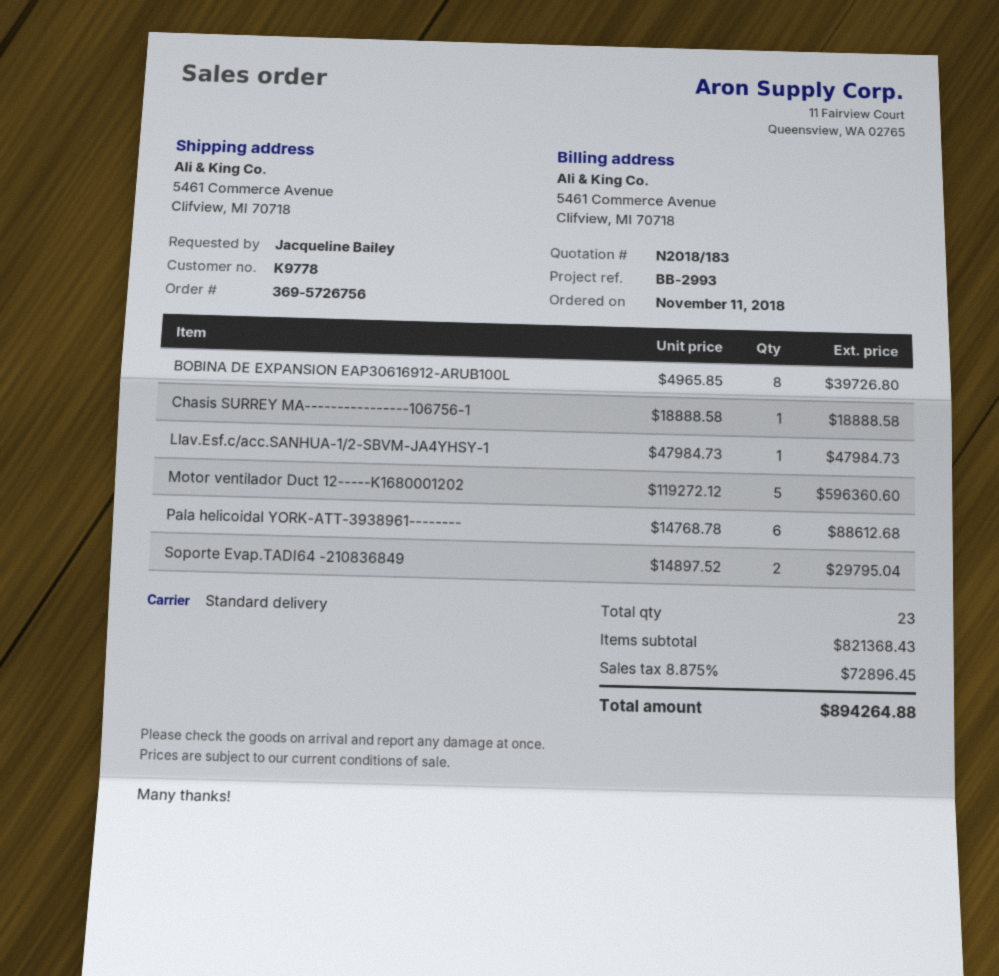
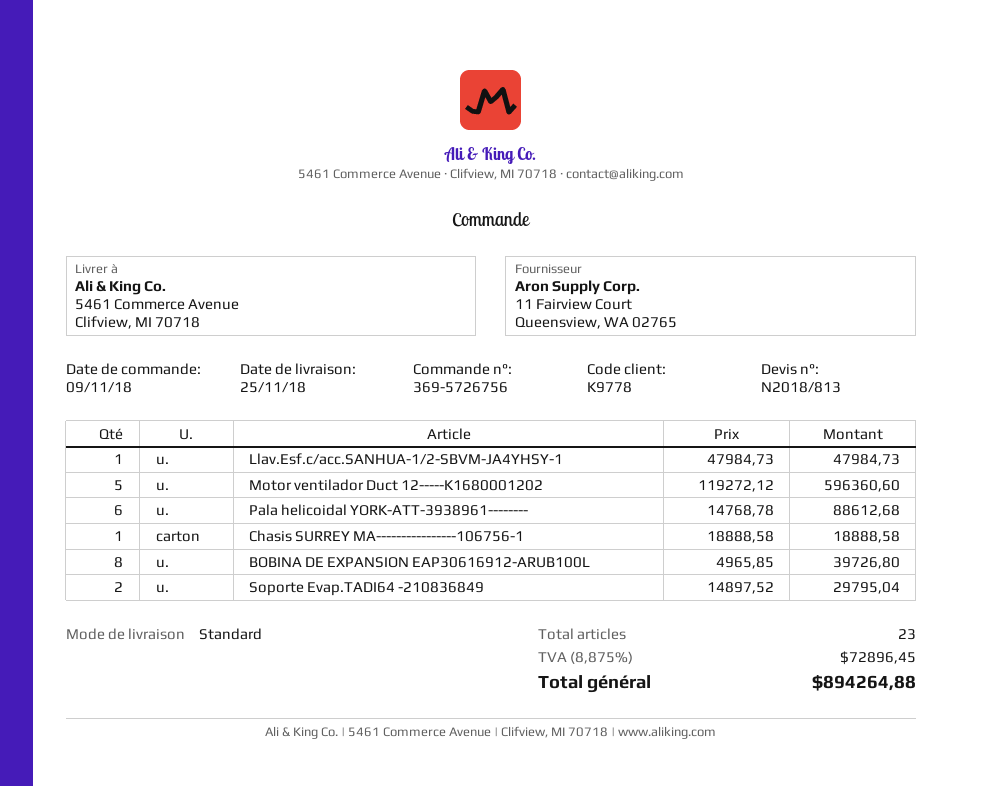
quote number: N2018/183 -> N2018/813
order date: 2018-11-11 -> 2018-11-09

